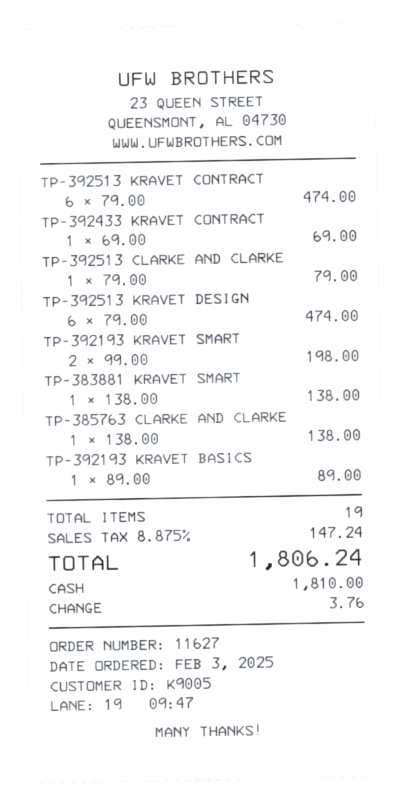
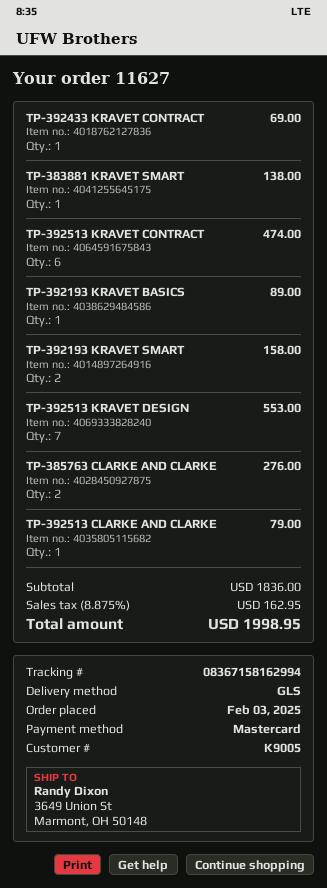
payment method: cash -> Mastercard
TP-392513 KRAVET DESIGN: 6 for 474.00 -> 7 for 553.00
TP-392193 KRAVET SMART: 2 for 198.00 -> 2 for 158.00
TP-385763 CLARKE AND CLARKE: 1 for 138.00 -> 2 for 276.00
tax: 8.875% = 147.24 -> 8.875% = 162.95
total: 1806.24 -> 1998.95

